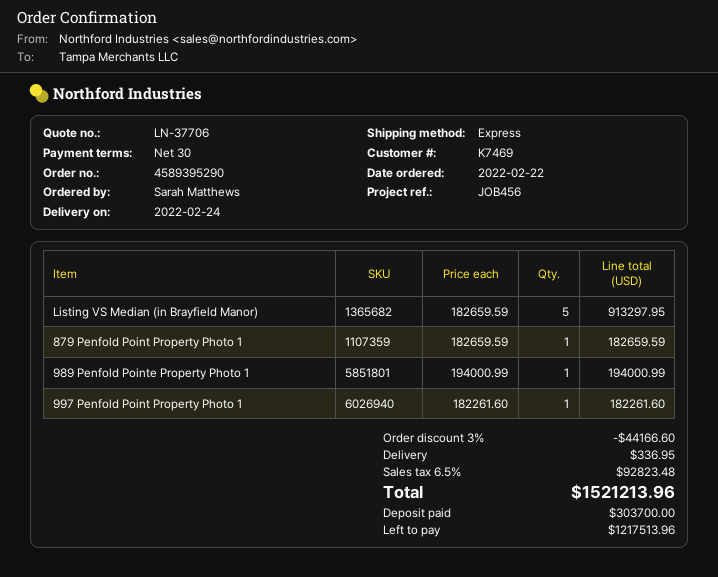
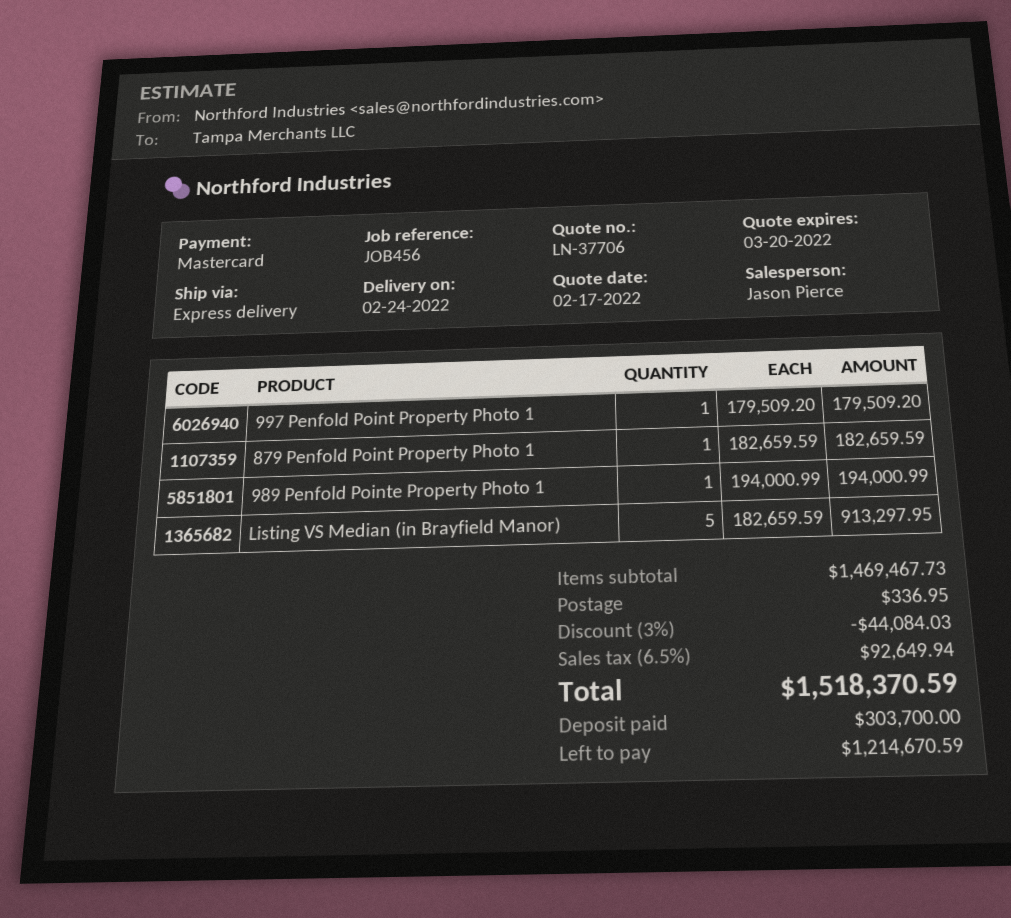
997 Penfold Point Property Photo 1: 1 x 182261.60 = 182261.60 -> 1 x 179509.20 = 179509.20
discount: 3% = 44166.60 -> 3% = 44084.03
tax: 6.5% = 92823.48 -> 6.5% = 92649.94
total: 1521213.96 -> 1518370.59
balance: 1217513.96 -> 1214670.59

